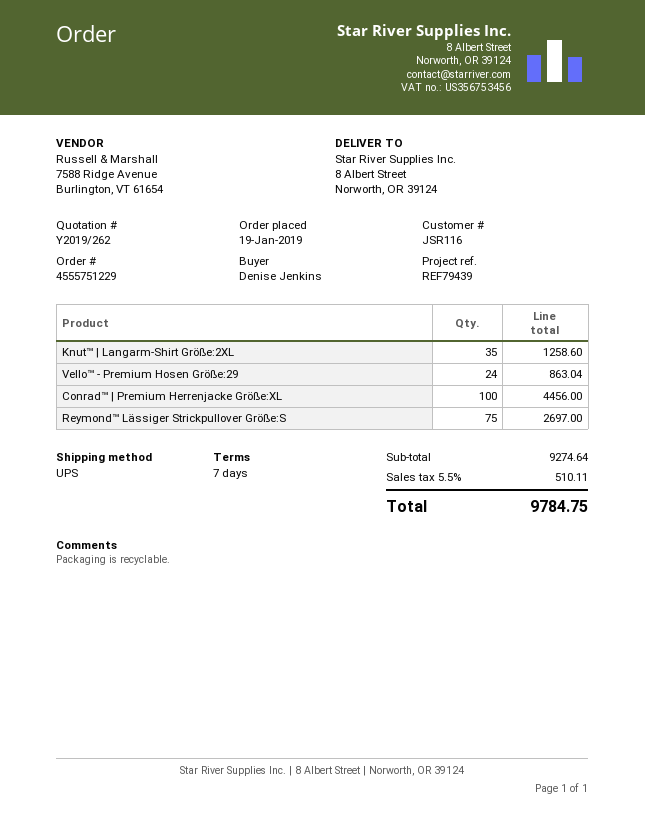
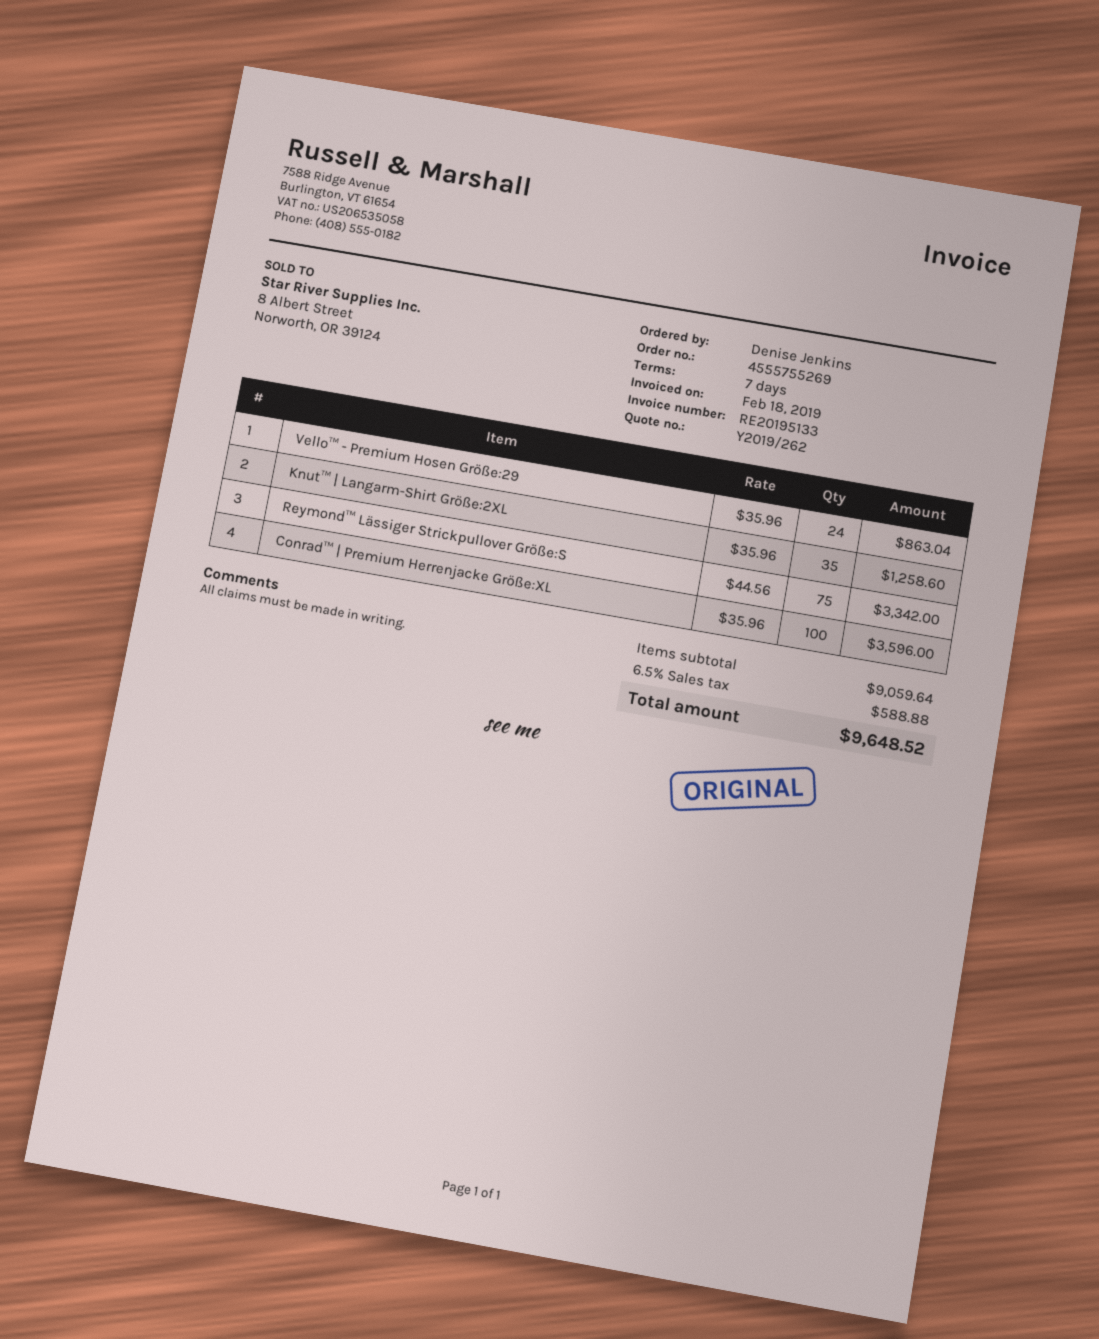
order number: 4555751229 -> 4555755269
Conrad™ | Premium Herrenjacke Größe:XL: 100 for 4456.00 -> 100 for 3596.00
Reymond™ Lässiger Strickpullover Größe:S: 75 for 2697.00 -> 75 for 3342.00
subtotal: 9274.64 -> 9059.64
tax: 5.5% = 510.11 -> 6.5% = 588.88
total: 9784.75 -> 9648.52

